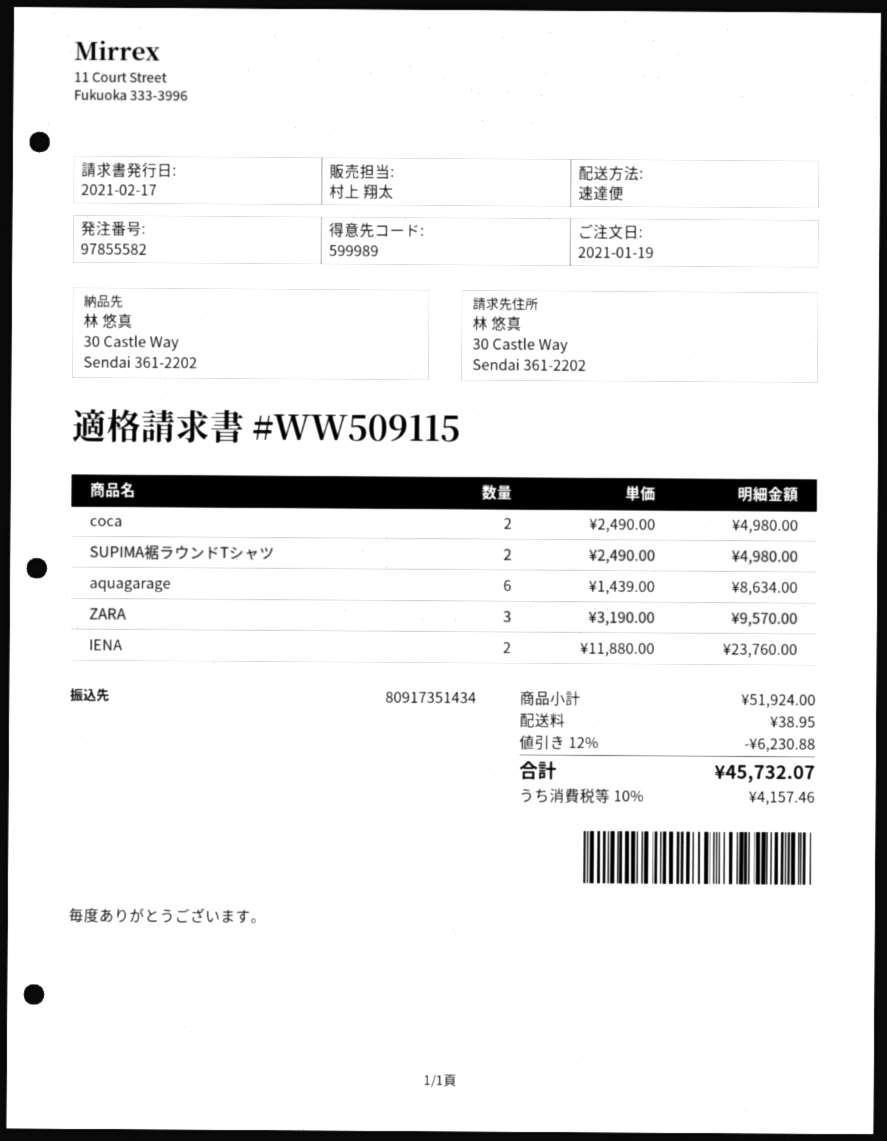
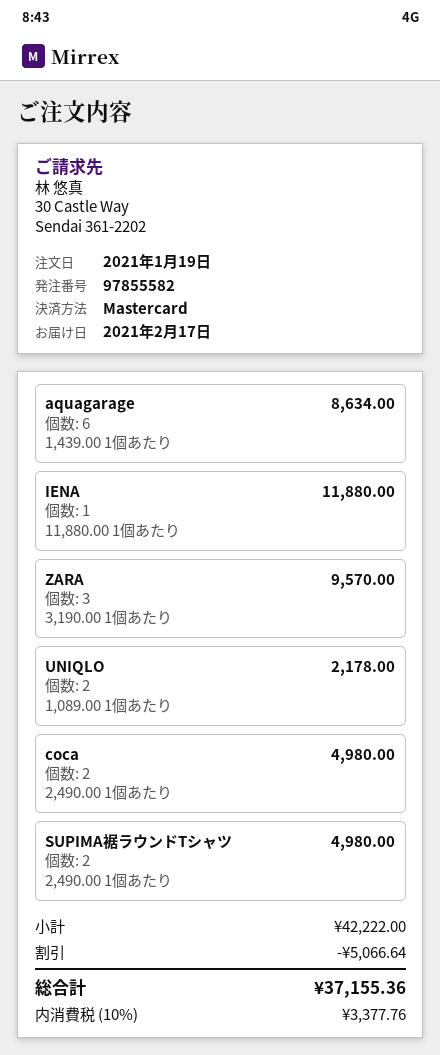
IENA: 2 x 11880.00 = 23760.00 -> 1 x 11880.00 = 11880.00
UNIQLO: none -> 2 x 1089.00 = 2178.00
subtotal: 51924.00 -> 42222.00
discount: 6230.88 -> 5066.64
shipping: 38.95 -> none
tax: 10% = 4157.46 -> 10% = 3377.76
total: 45732.07 -> 37155.36

